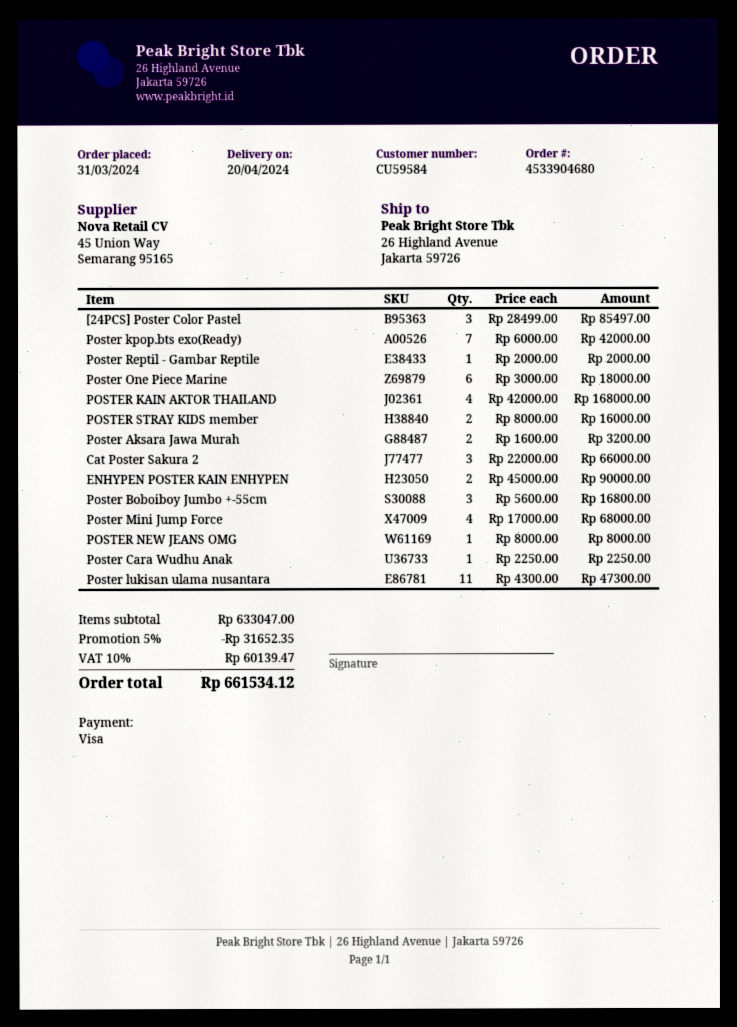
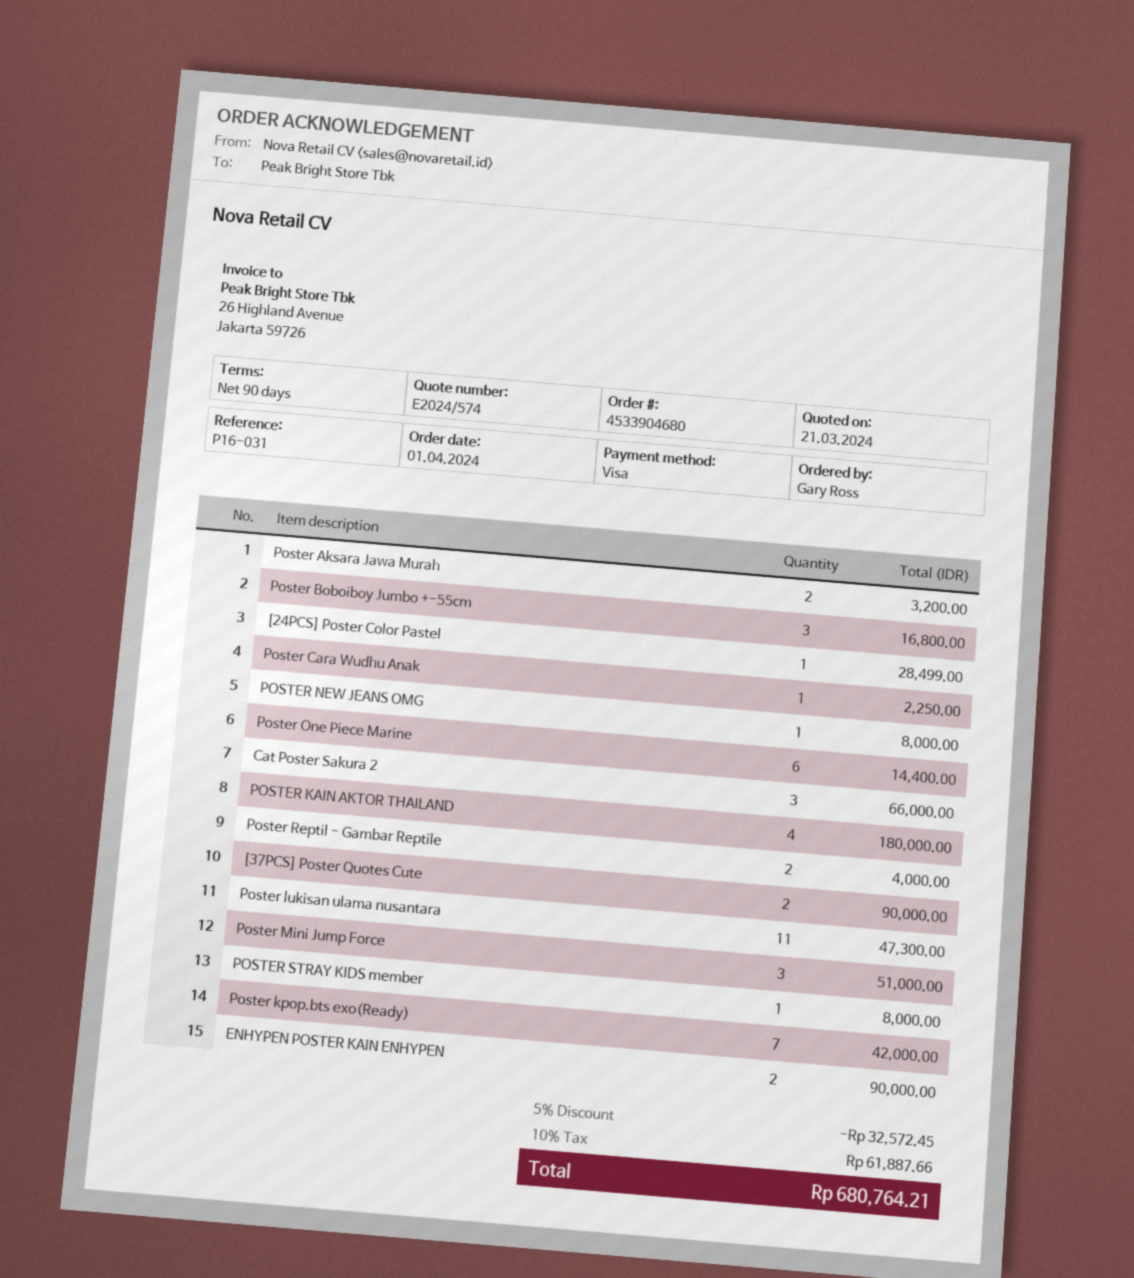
order date: 2024-03-31 -> 2024-04-01
[24PCS] Poster Color Pastel: 3 for 85497.00 -> 1 for 28499.00
Poster Reptil - Gambar Reptile: 1 for 2000.00 -> 2 for 4000.00
Poster One Piece Marine: 6 for 18000.00 -> 6 for 14400.00
POSTER KAIN AKTOR THAILAND: 4 for 168000.00 -> 4 for 180000.00
POSTER STRAY KIDS member: 2 for 16000.00 -> 1 for 8000.00
Poster Mini Jump Force: 4 for 68000.00 -> 3 for 51000.00
[37PCS] Poster Quotes Cute: none -> 2 for 90000.00
discount: 5% = 31652.35 -> 5% = 32572.45
tax: 10% = 60139.47 -> 10% = 61887.66
total: 661534.12 -> 680764.21

